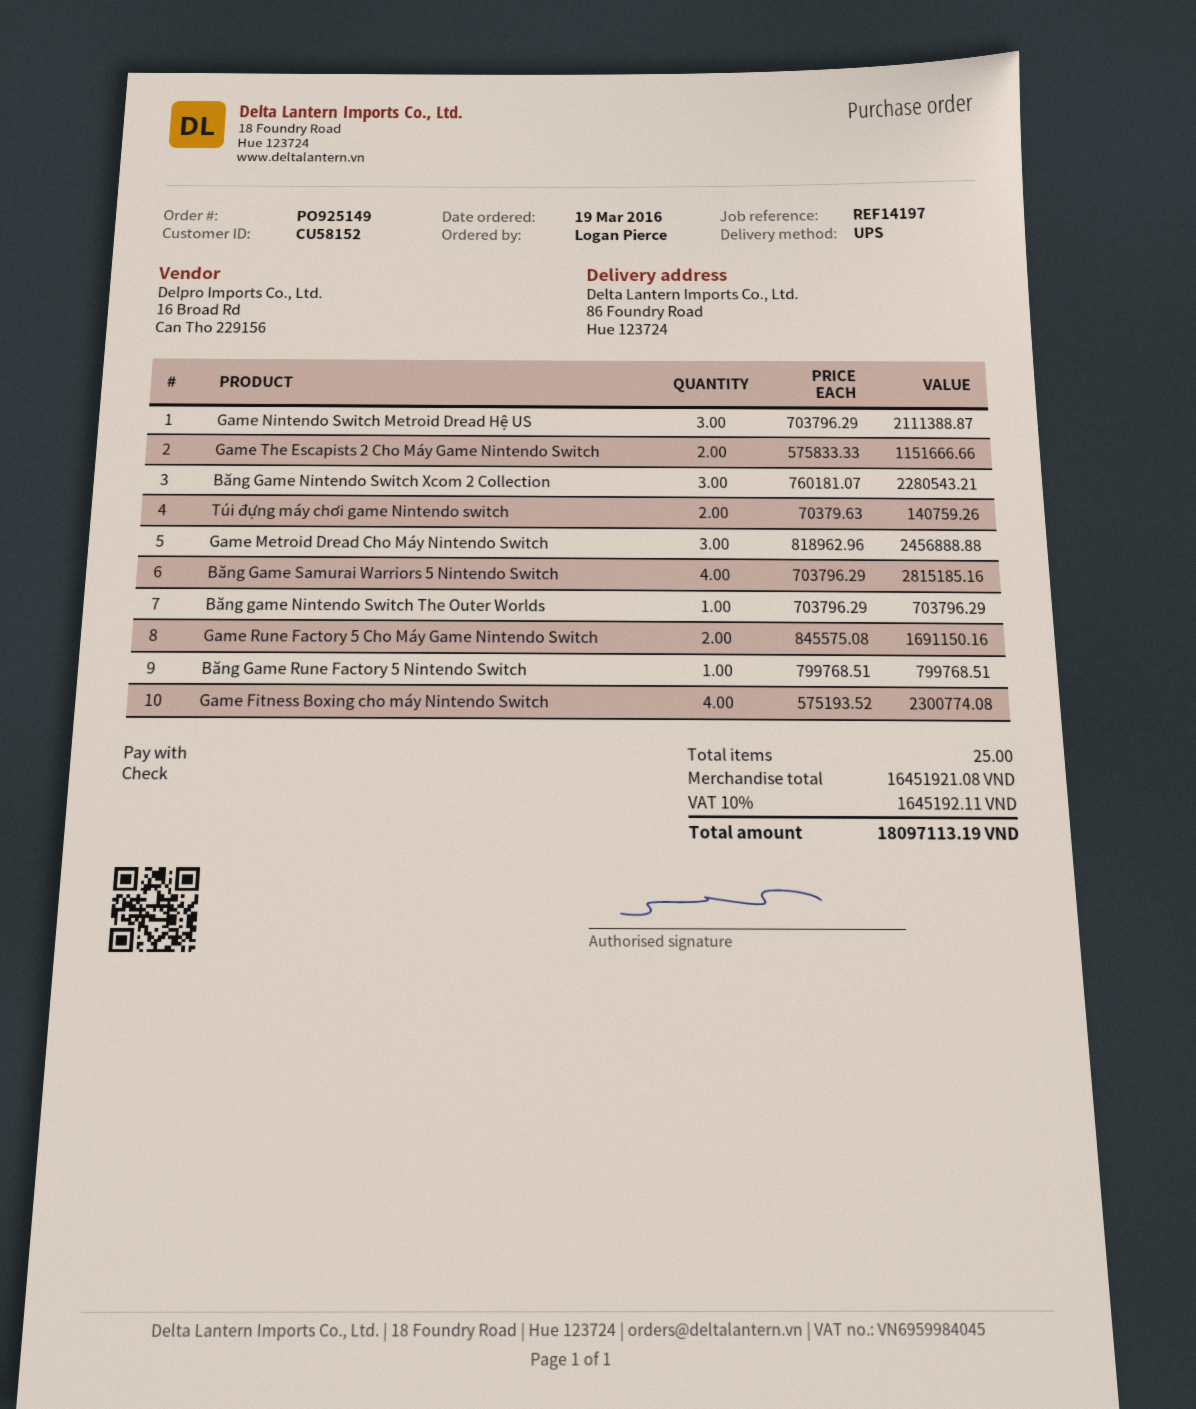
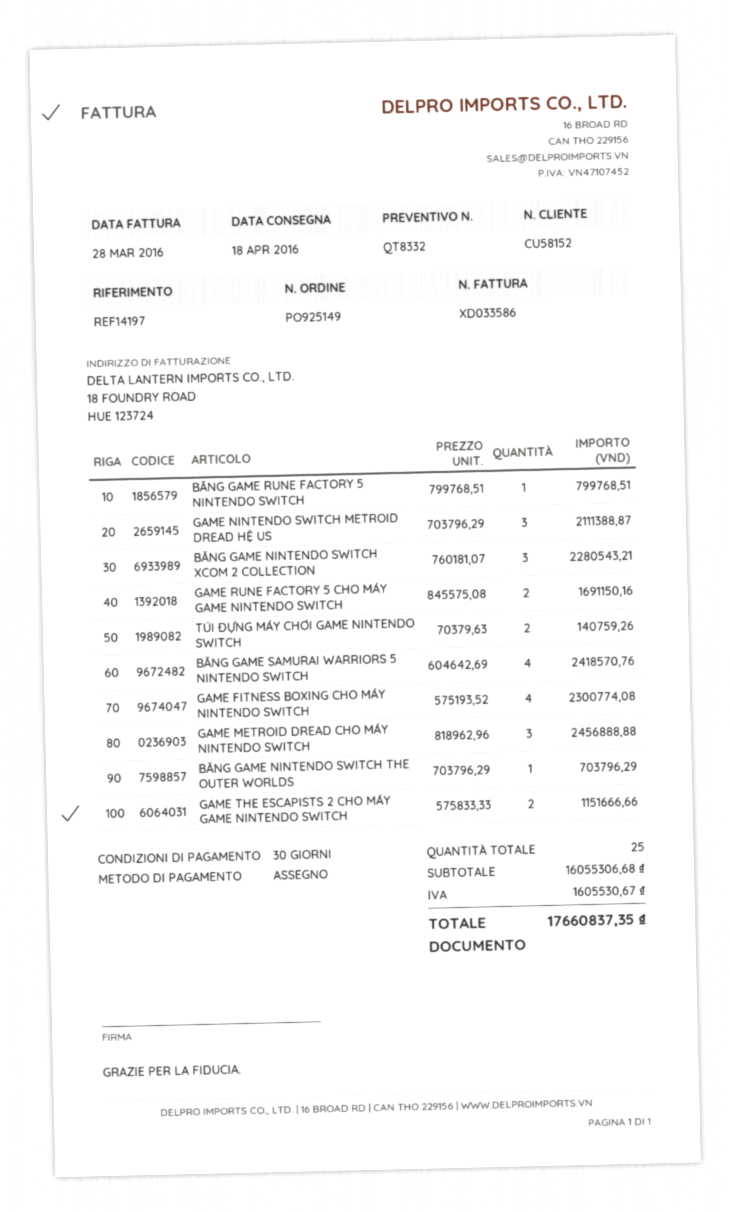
Băng Game Samurai Warriors 5 Nintendo Switch: 4 x 703796.29 = 2815185.16 -> 4 x 604642.69 = 2418570.76
subtotal: 16451921.08 -> 16055306.68
tax: 1645192.11 -> 1605530.67
total: 18097113.19 -> 17660837.35

